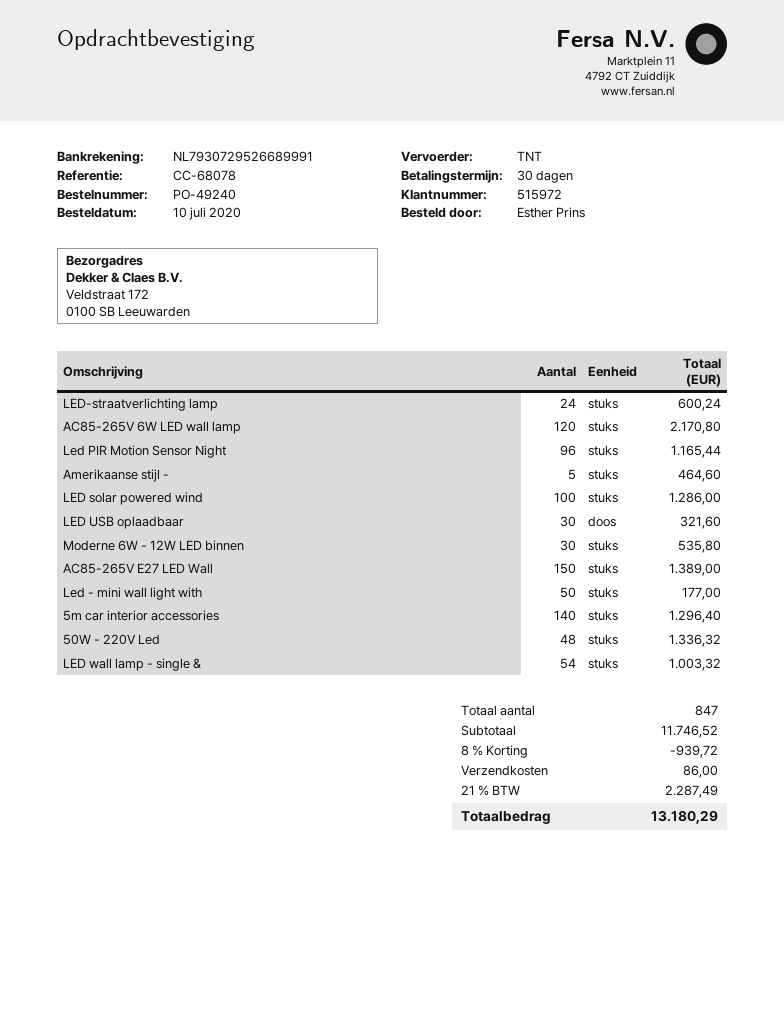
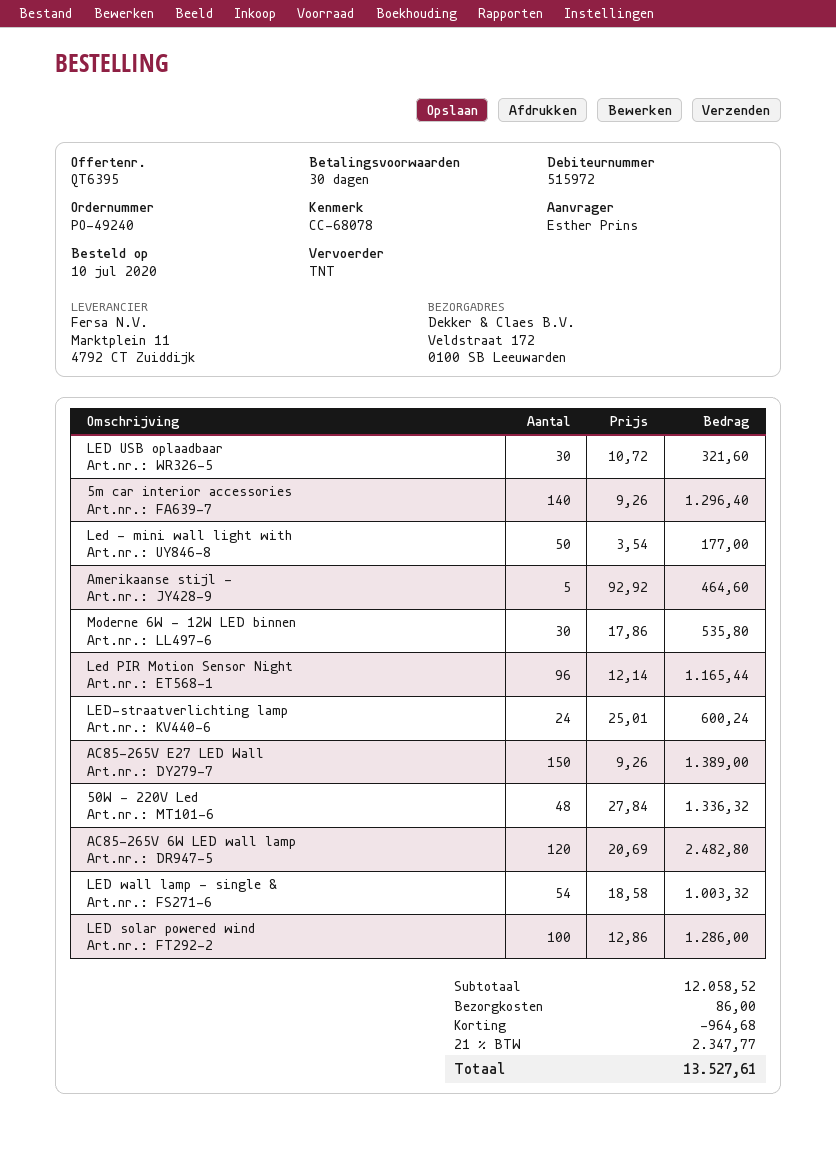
AC85-265V 6W LED wall lamp: 120 for 2170.80 -> 120 for 2482.80
subtotal: 11746.52 -> 12058.52
discount: 939.72 -> 964.68
tax: 21% = 2287.49 -> 21% = 2347.77
total: 13180.29 -> 13527.61

